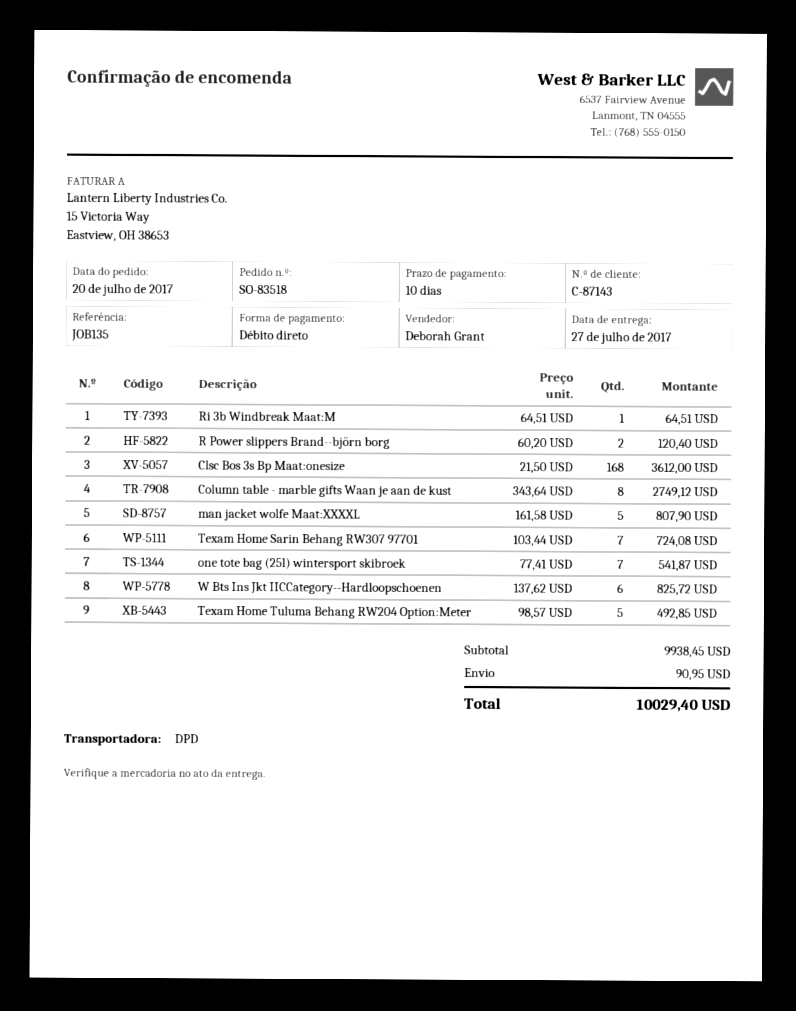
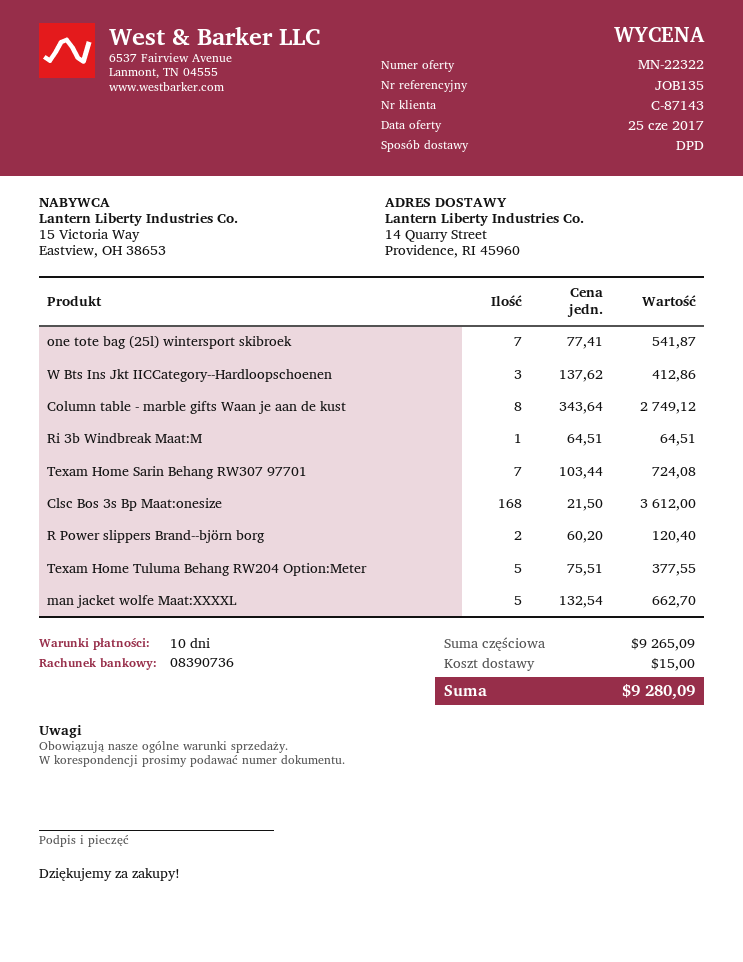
man jacket wolfe Maat:XXXXL: 5 x 161.58 = 807.90 -> 5 x 132.54 = 662.70
W Bts Ins Jkt IICCategory--Hardloopschoenen: 6 x 137.62 = 825.72 -> 3 x 137.62 = 412.86
Texam Home Tuluma Behang RW204 Option:Meter: 5 x 98.57 = 492.85 -> 5 x 75.51 = 377.55
subtotal: 9938.45 -> 9265.09
shipping: 90.95 -> 15.00
total: 10029.40 -> 9280.09

